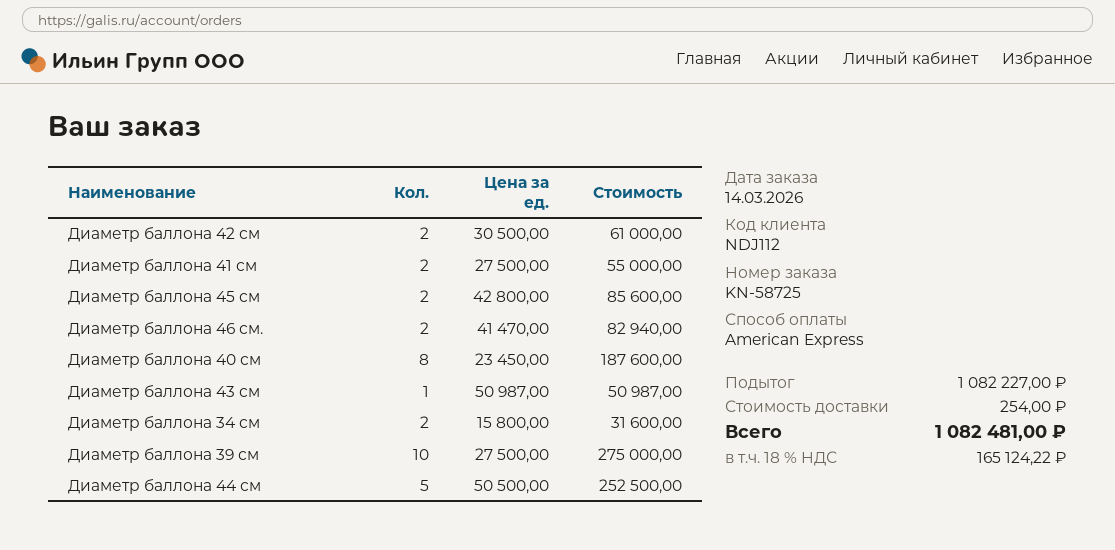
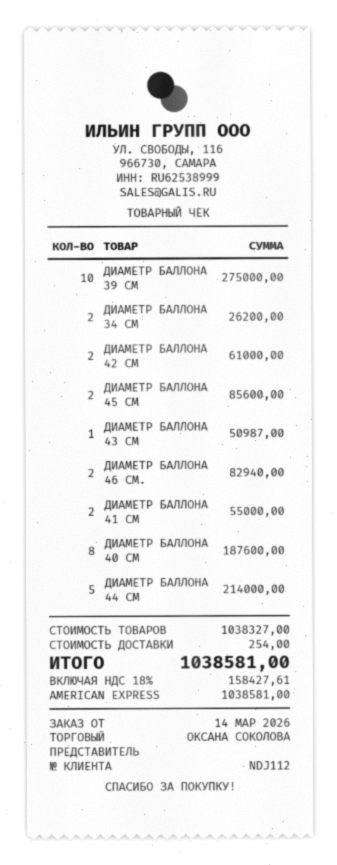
Диаметр баллона 34 см: 2 for 31600.00 -> 2 for 26200.00
Диаметр баллона 44 см: 5 for 252500.00 -> 5 for 214000.00
subtotal: 1082227.00 -> 1038327.00
tax: 18% = 165124.22 -> 18% = 158427.61
total: 1082481.00 -> 1038581.00

